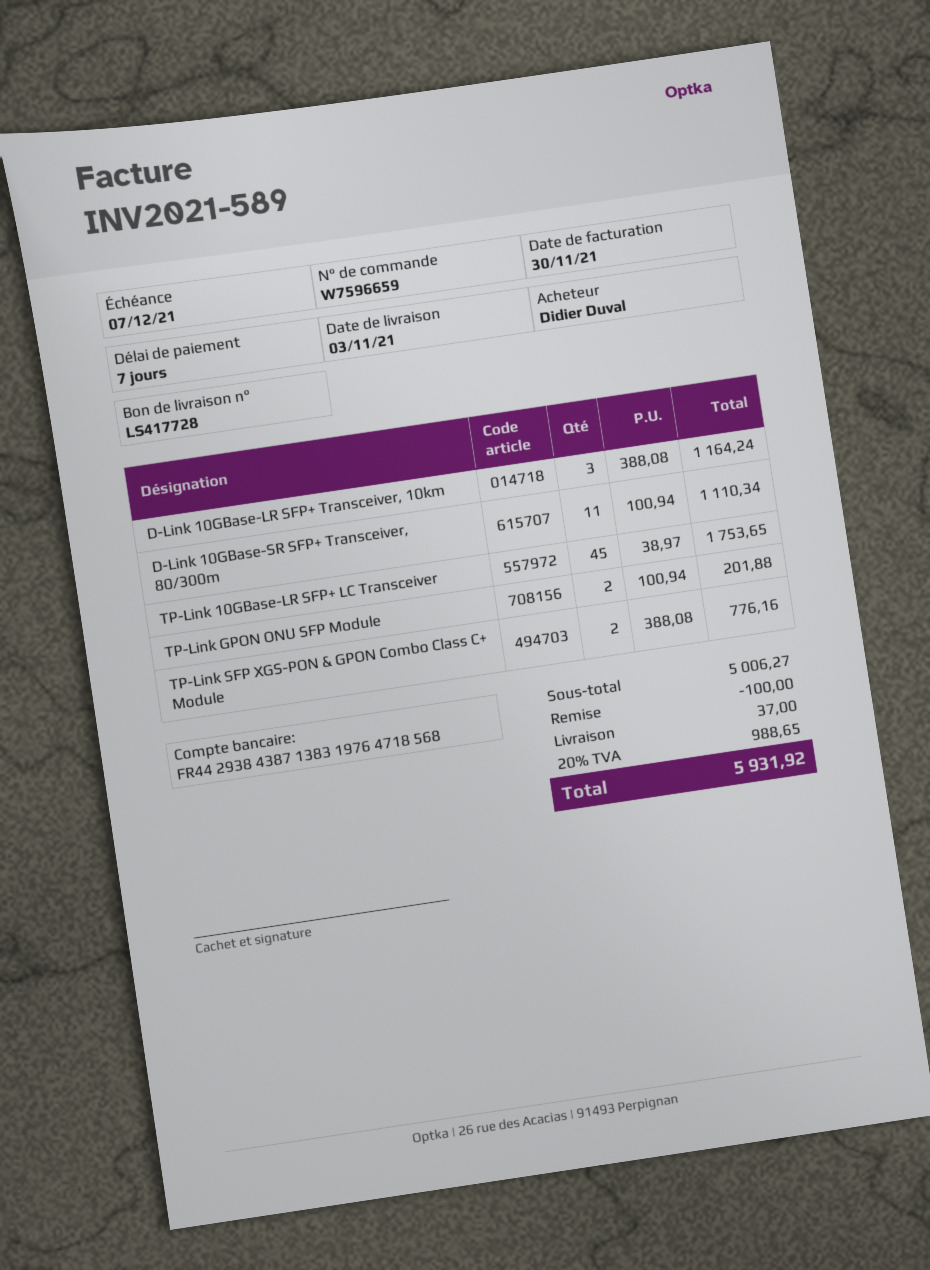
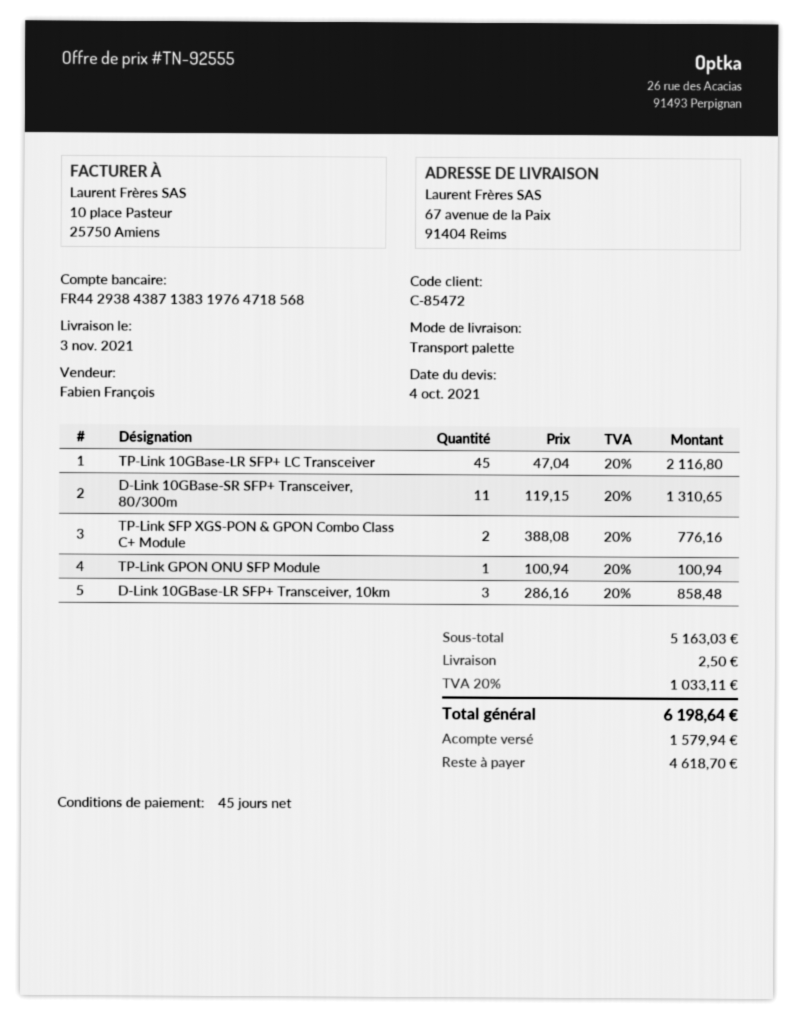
payment terms: 7 days -> 45 days
D-Link 10GBase-LR SFP+ Transceiver, 10km: 3 x 388.08 = 1164.24 -> 3 x 286.16 = 858.48
D-Link 10GBase-SR SFP+ Transceiver, 80/300m: 11 x 100.94 = 1110.34 -> 11 x 119.15 = 1310.65
TP-Link 10GBase-LR SFP+ LC Transceiver: 45 x 38.97 = 1753.65 -> 45 x 47.04 = 2116.80
TP-Link GPON ONU SFP Module: 2 x 100.94 = 201.88 -> 1 x 100.94 = 100.94
subtotal: 5006.27 -> 5163.03
discount: 100.00 -> none
shipping: 37.00 -> 2.50
tax: 20% = 988.65 -> 20% = 1033.11
total: 5931.92 -> 6198.64

